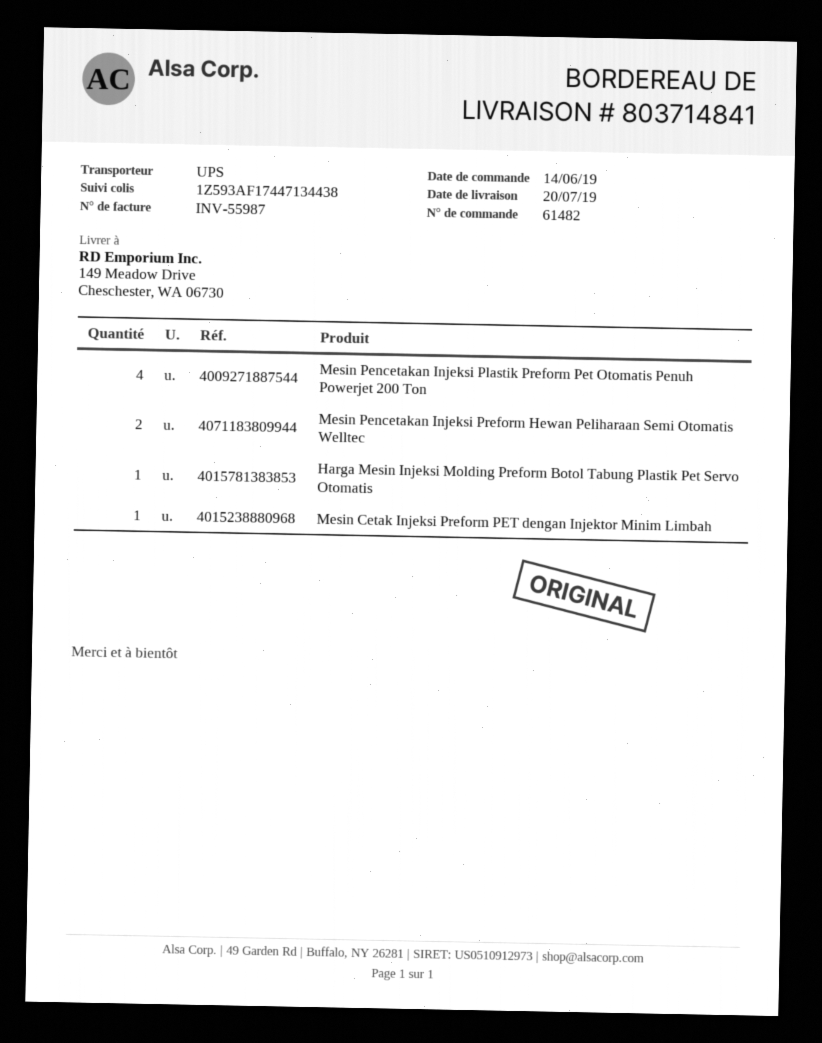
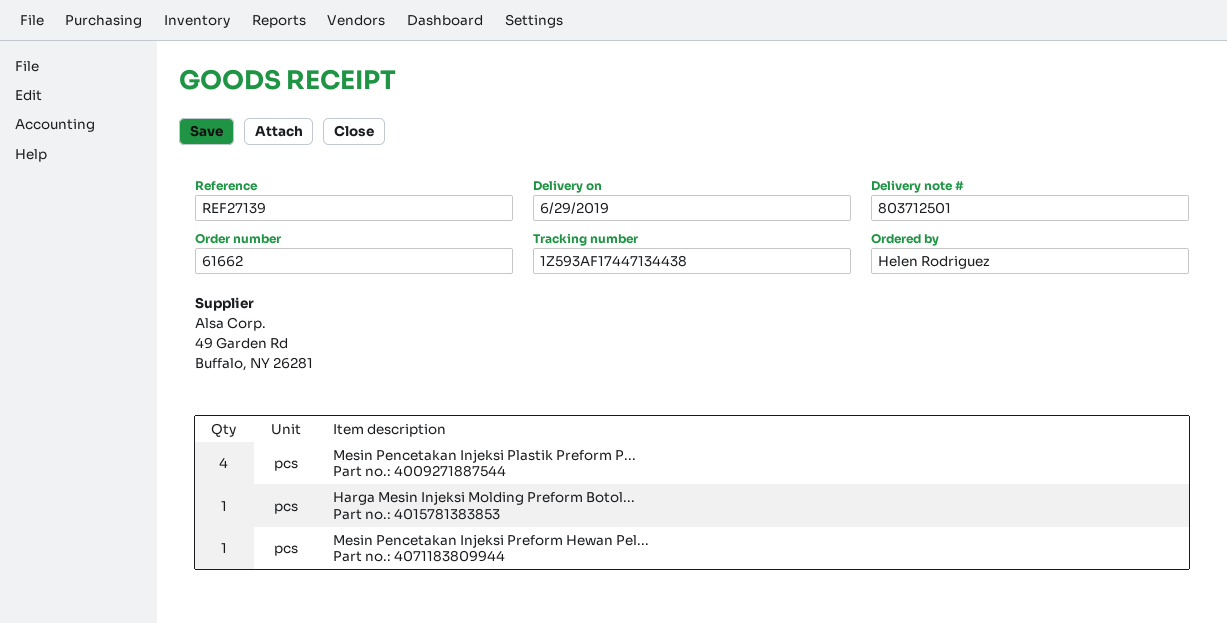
order number: 61482 -> 61662
delivery note number: 803714841 -> 803712501
delivery date: 2019-07-20 -> 2019-06-29
Mesin Pencetakan Injeksi Preform Hewan Peliharaan Semi Otomatis Welltec: 2 -> 1
Mesin Cetak Injeksi Preform PET dengan Injektor Minim Limbah: 1 -> none

